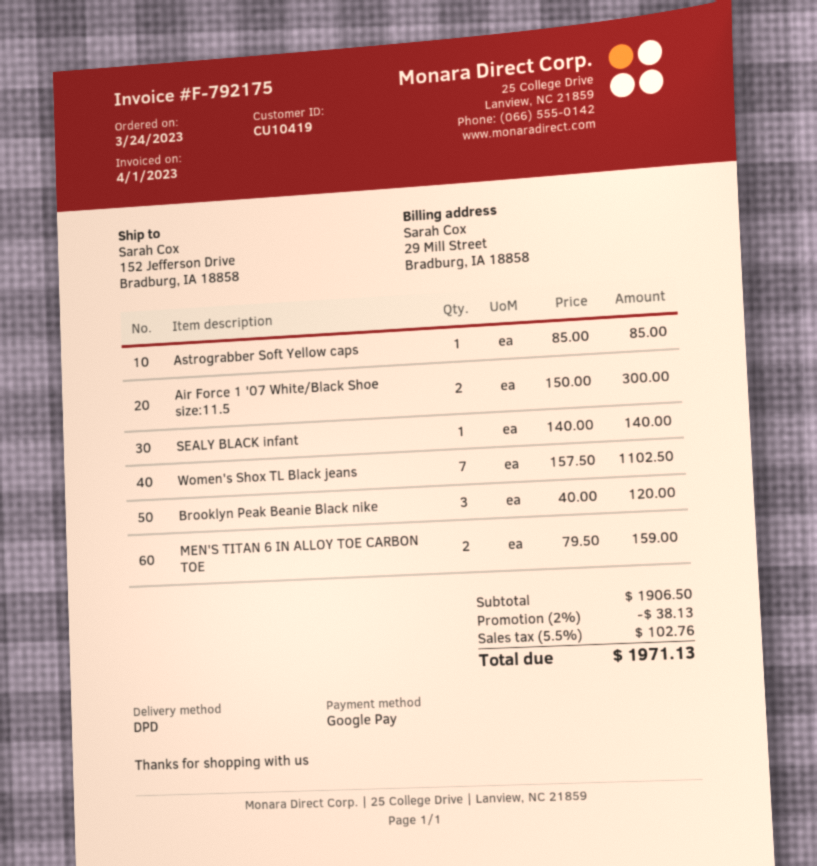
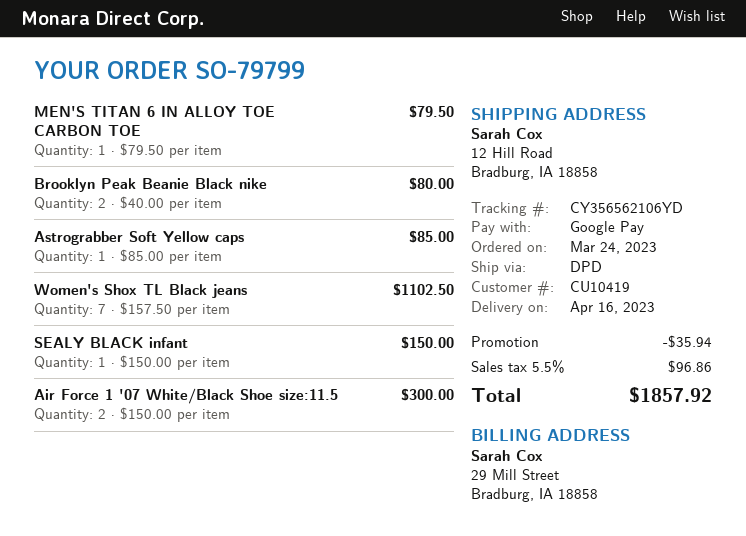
ship to: 152 Jefferson Drive, Bradburg, IA 18858 -> 12 Hill Road, Bradburg, IA 18858
SEALY BLACK infant: 1 x 140.00 = 140.00 -> 1 x 150.00 = 150.00
Brooklyn Peak Beanie Black nike: 3 x 40.00 = 120.00 -> 2 x 40.00 = 80.00
MEN'S TITAN 6 IN ALLOY TOE CARBON TOE: 2 x 79.50 = 159.00 -> 1 x 79.50 = 79.50
discount: 38.13 -> 35.94
tax: 5.5% = 102.76 -> 5.5% = 96.86
total: 1971.13 -> 1857.92

